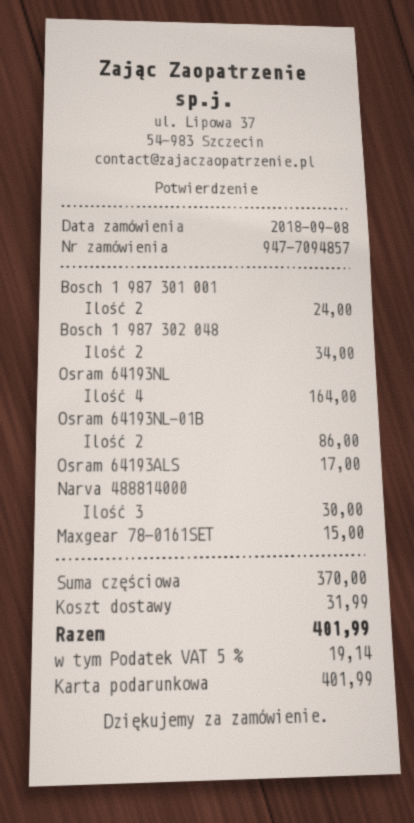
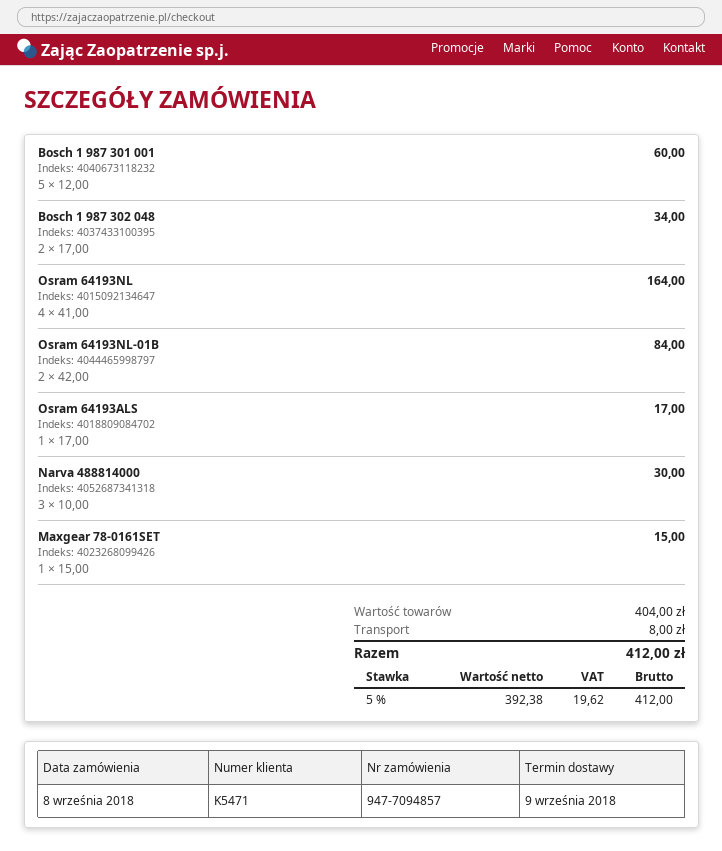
Bosch 1 987 301 001: 2 for 24.00 -> 5 for 60.00
Osram 64193NL-01B: 2 for 86.00 -> 2 for 84.00
subtotal: 370.00 -> 404.00
shipping: 31.99 -> 8.00
tax: 5% = 19.14 -> 5% = 19.62
total: 401.99 -> 412.00

